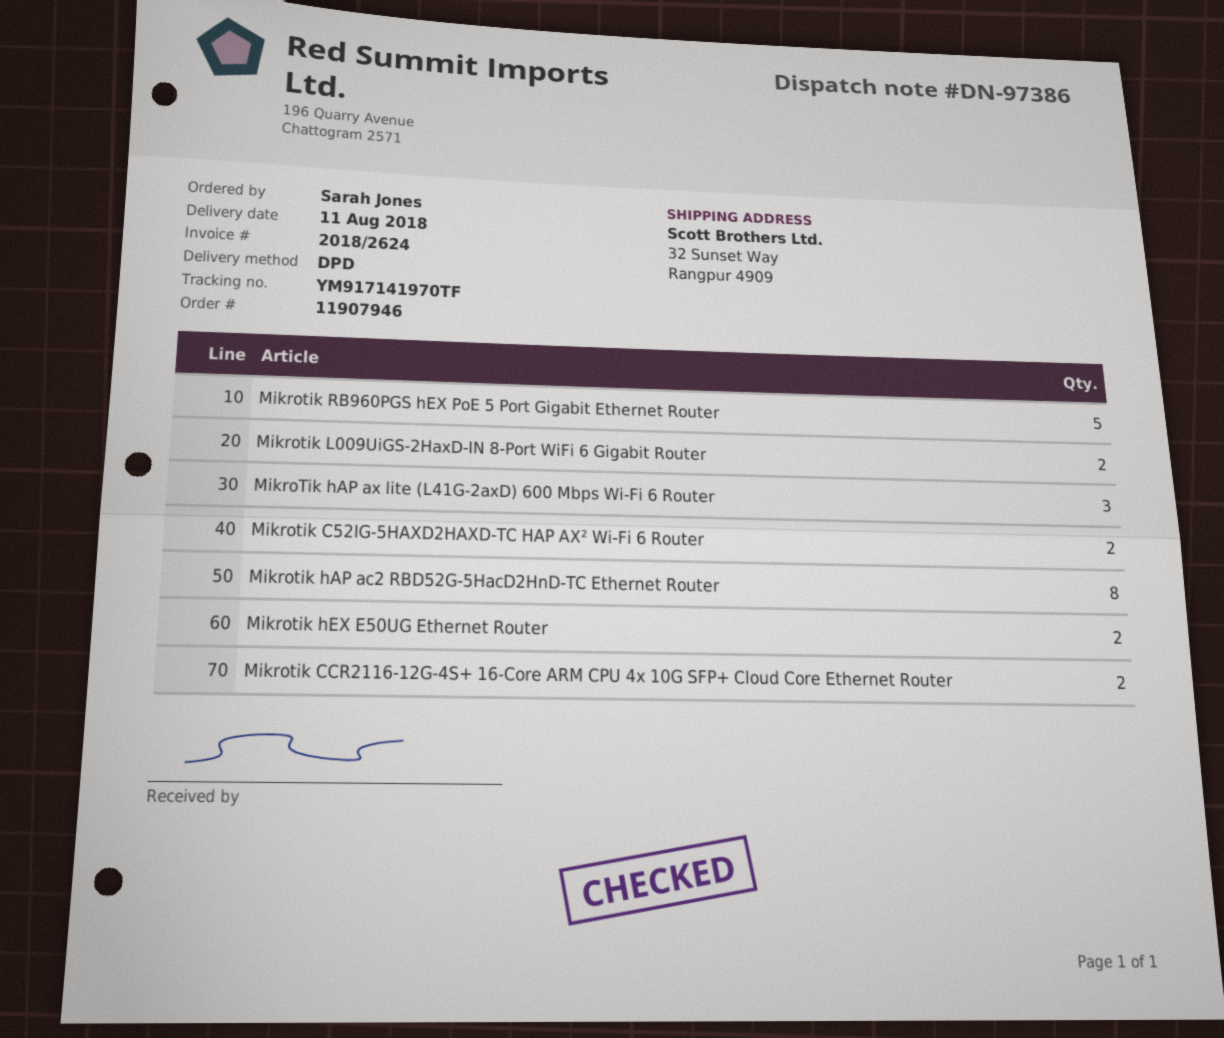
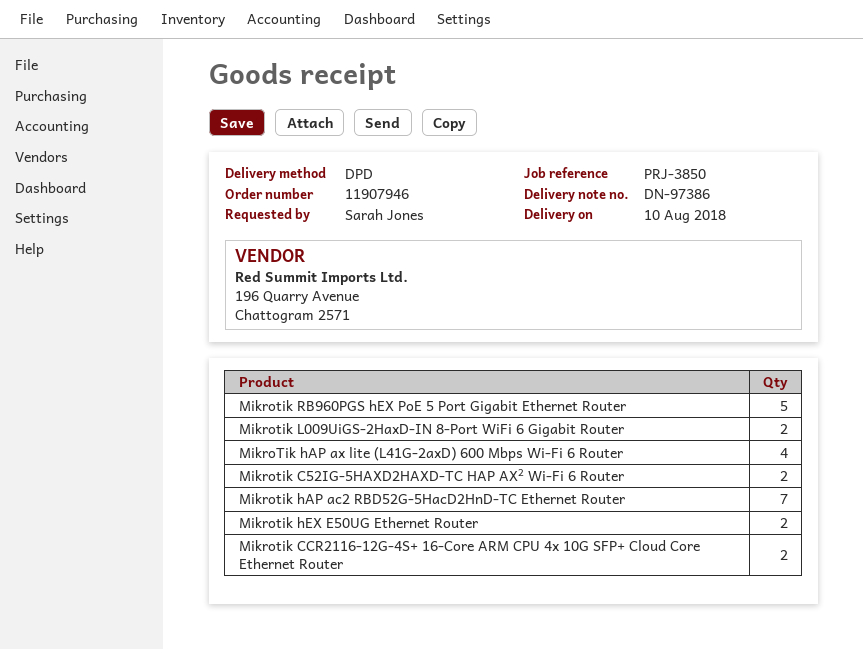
delivery date: 2018-08-11 -> 2018-08-10
MikroTik hAP ax lite (L41G-2axD) 600 Mbps Wi-Fi 6 Router: 3 -> 4
Mikrotik hAP ac2 RBD52G-5HacD2HnD-TC Ethernet Router: 8 -> 7

